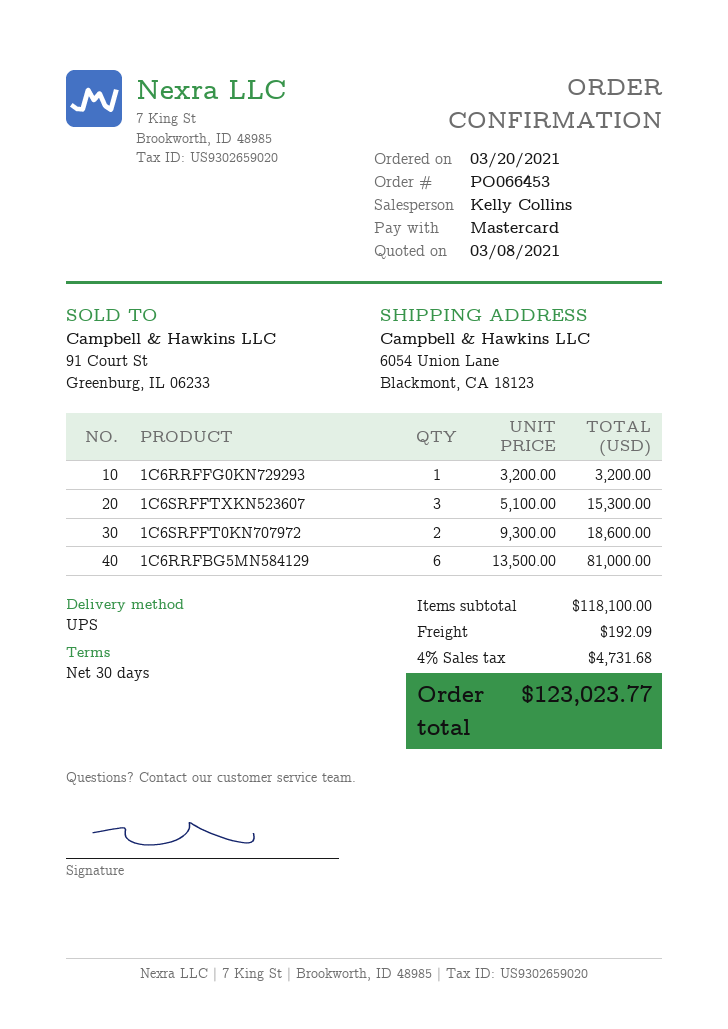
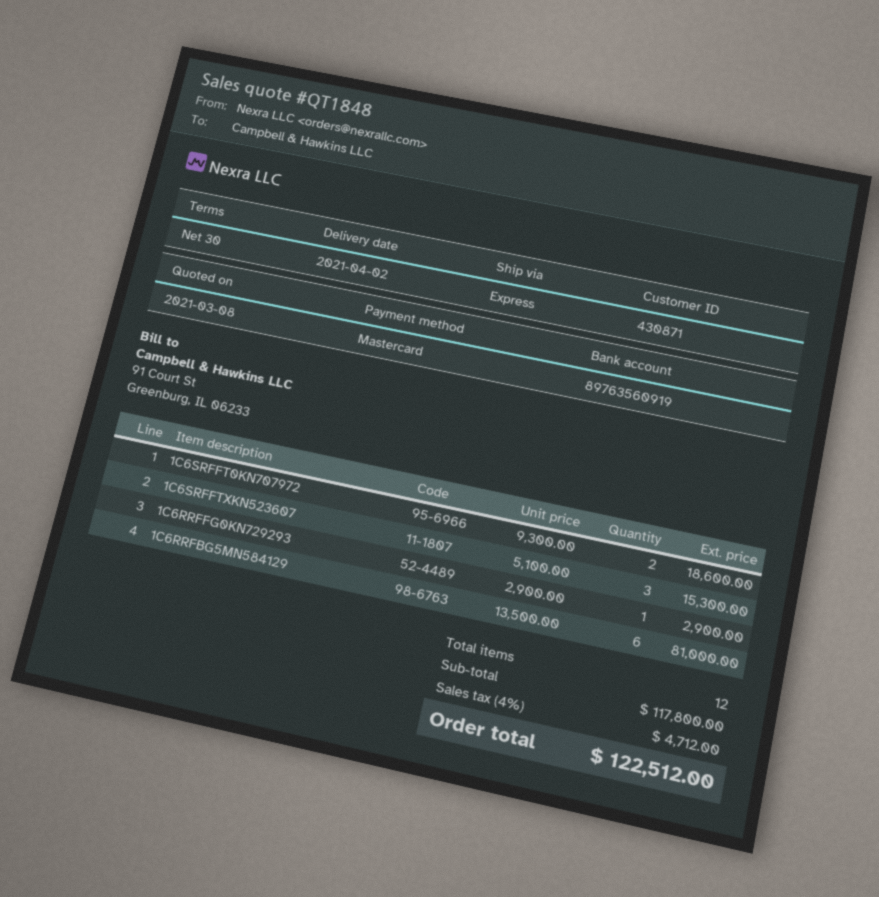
shipping method: UPS -> express
1C6RRFFG0KN729293: 1 x 3200.00 = 3200.00 -> 1 x 2900.00 = 2900.00
subtotal: 118100.00 -> 117800.00
shipping: 192.09 -> none
tax: 4% = 4731.68 -> 4% = 4712.00
total: 123023.77 -> 122512.00

